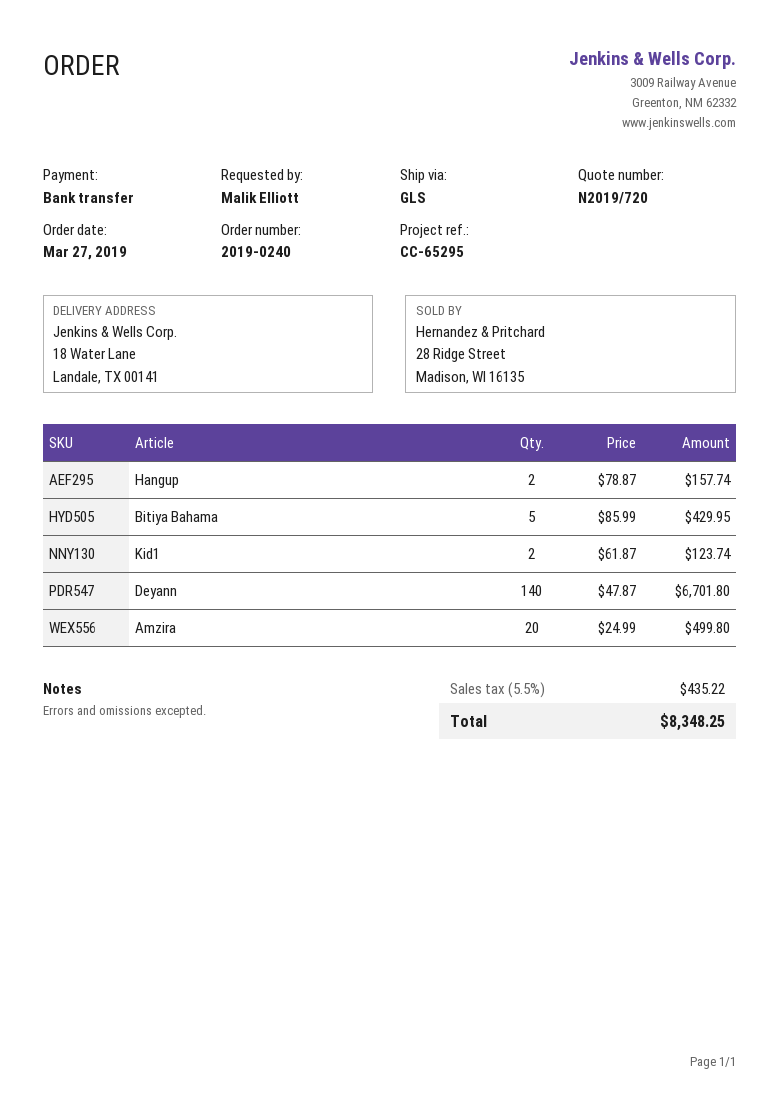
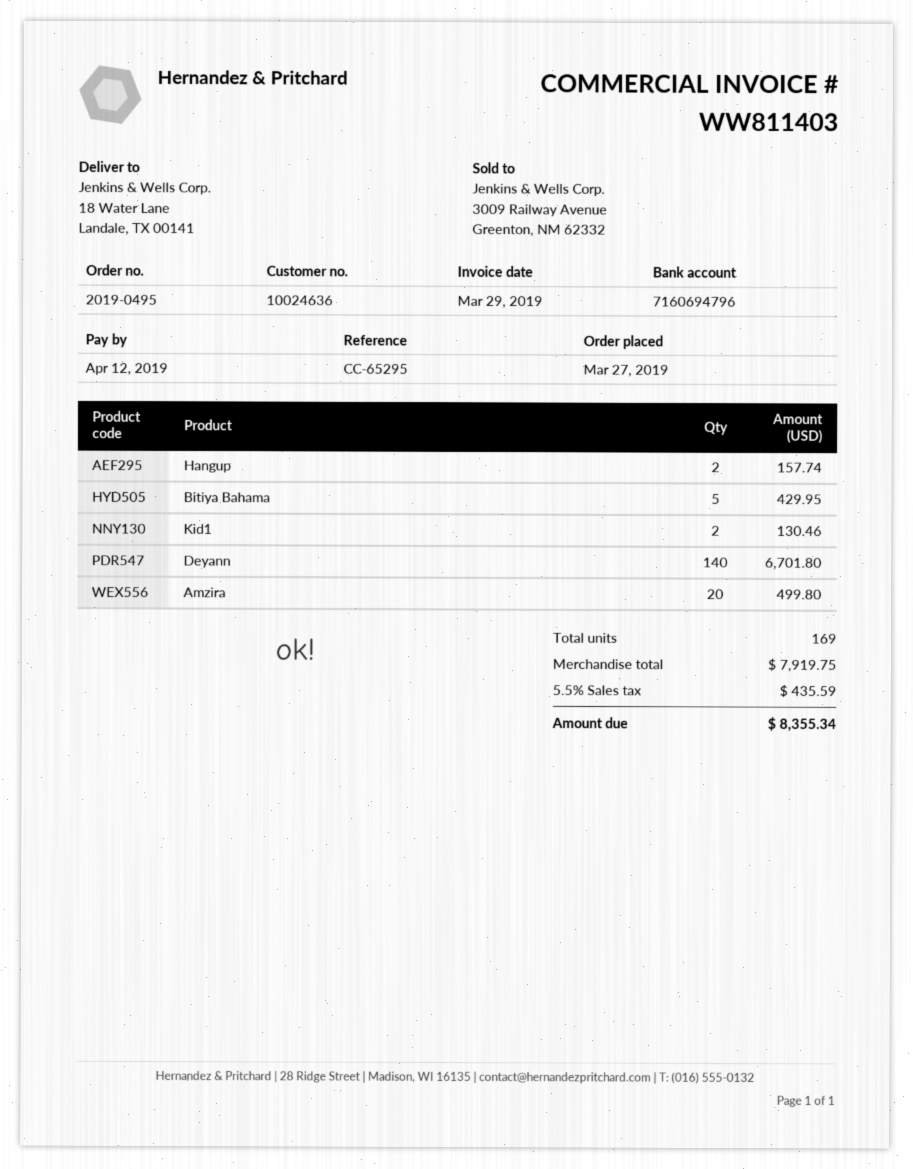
order number: 2019-0240 -> 2019-0495
Kid1: 2 for 123.74 -> 2 for 130.46
tax: 5.5% = 435.22 -> 5.5% = 435.59
total: 8348.25 -> 8355.34

